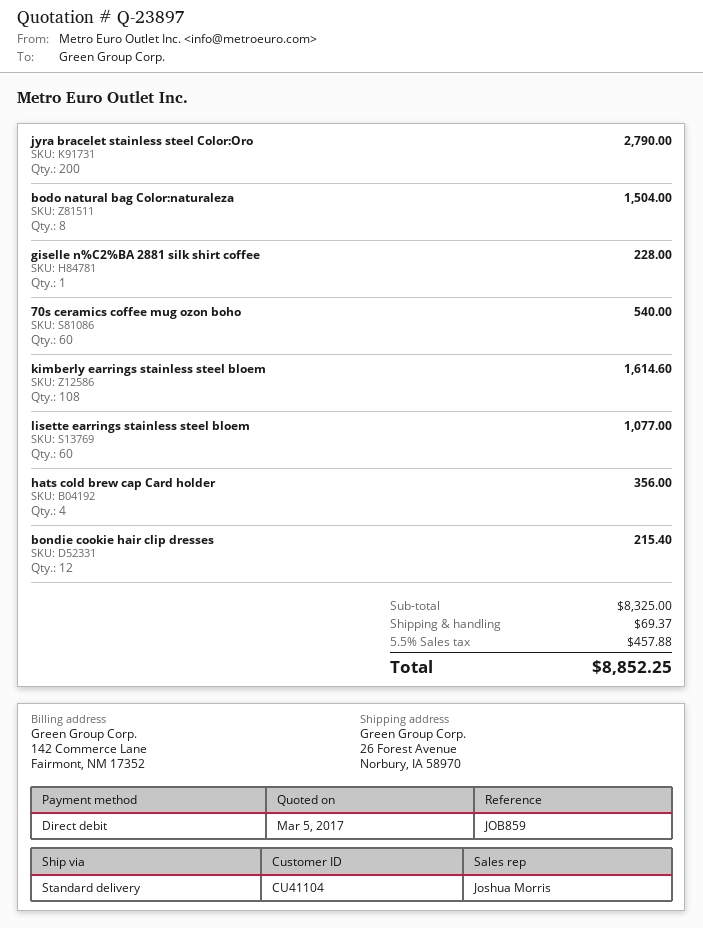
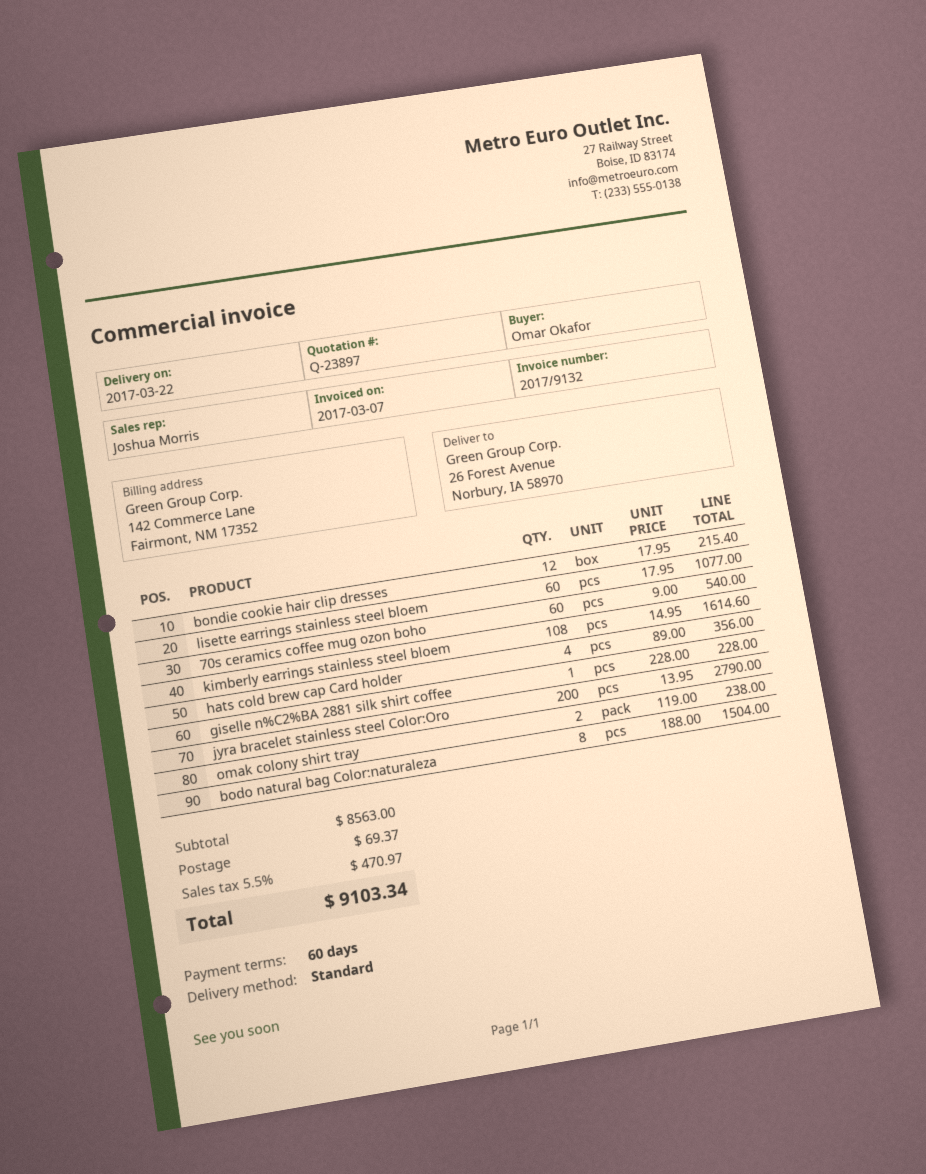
omak colony shirt tray: none -> 2 for 238.00
subtotal: 8325.00 -> 8563.00
tax: 5.5% = 457.88 -> 5.5% = 470.97
total: 8852.25 -> 9103.34

